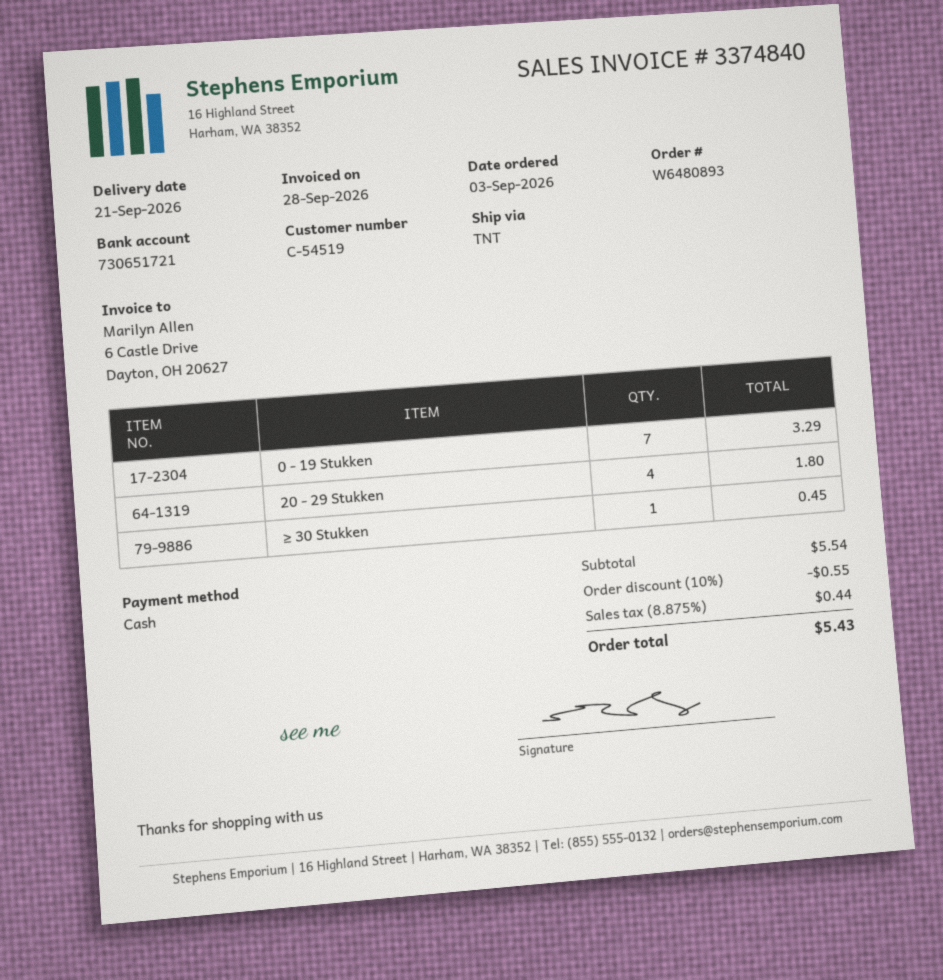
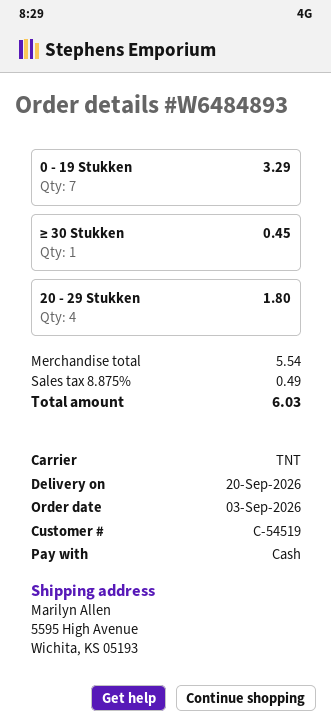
order number: W6480893 -> W6484893
delivery date: 2026-09-21 -> 2026-09-20
discount: 10% = 0.55 -> none
tax: 8.875% = 0.44 -> 8.875% = 0.49
total: 5.43 -> 6.03

